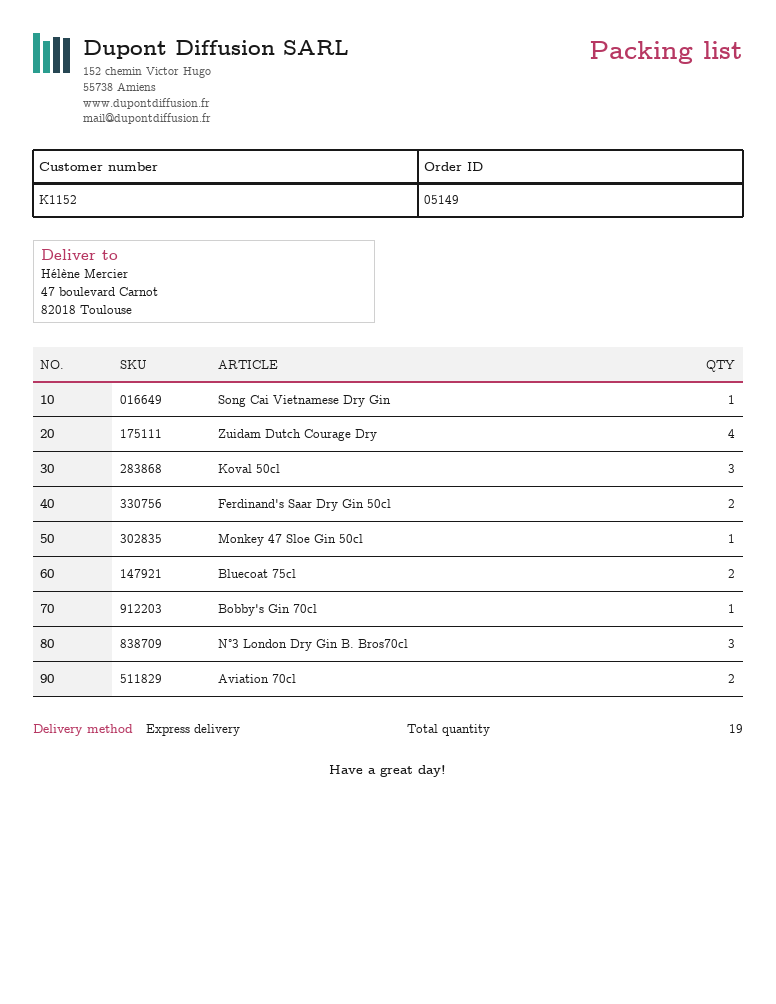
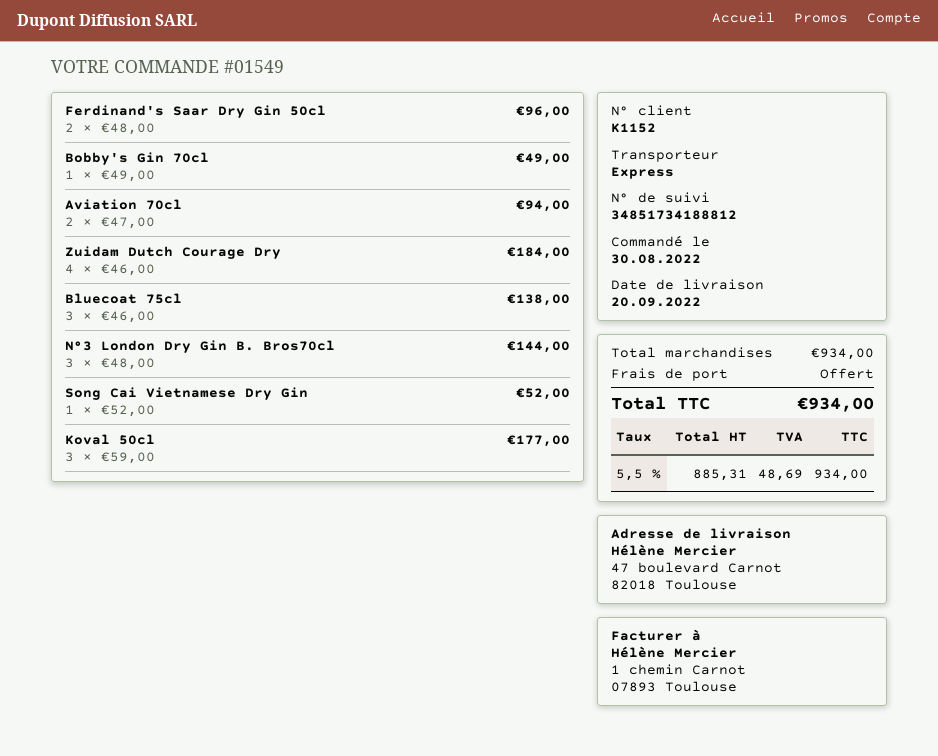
order number: 05149 -> 01549
Monkey 47 Sloe Gin 50cl: 1 -> none
Bluecoat 75cl: 2 -> 3

